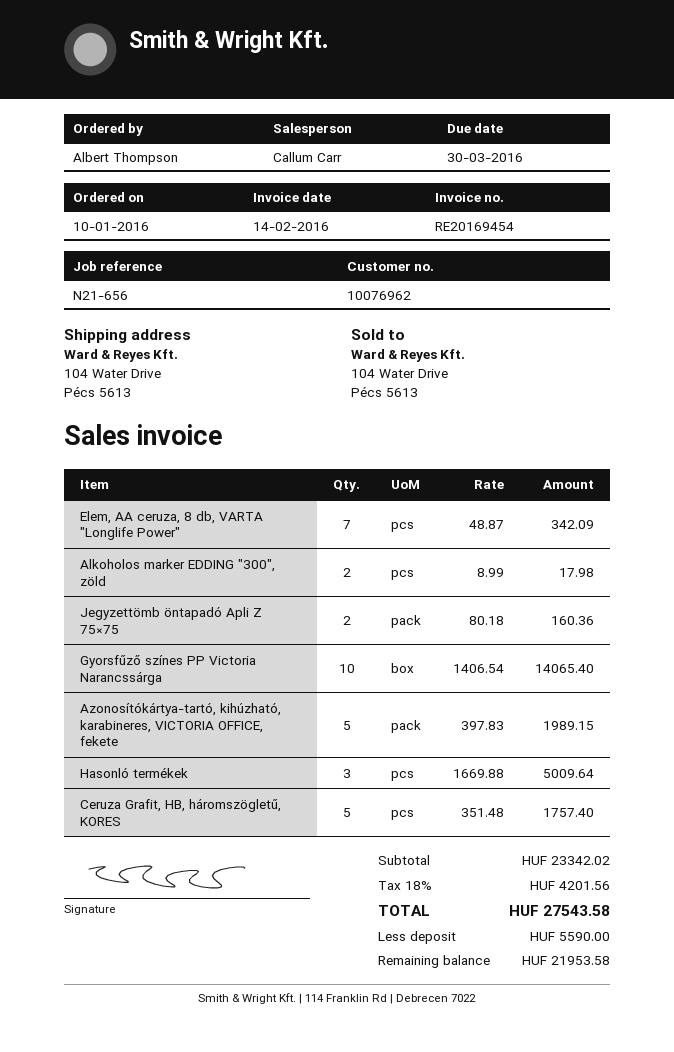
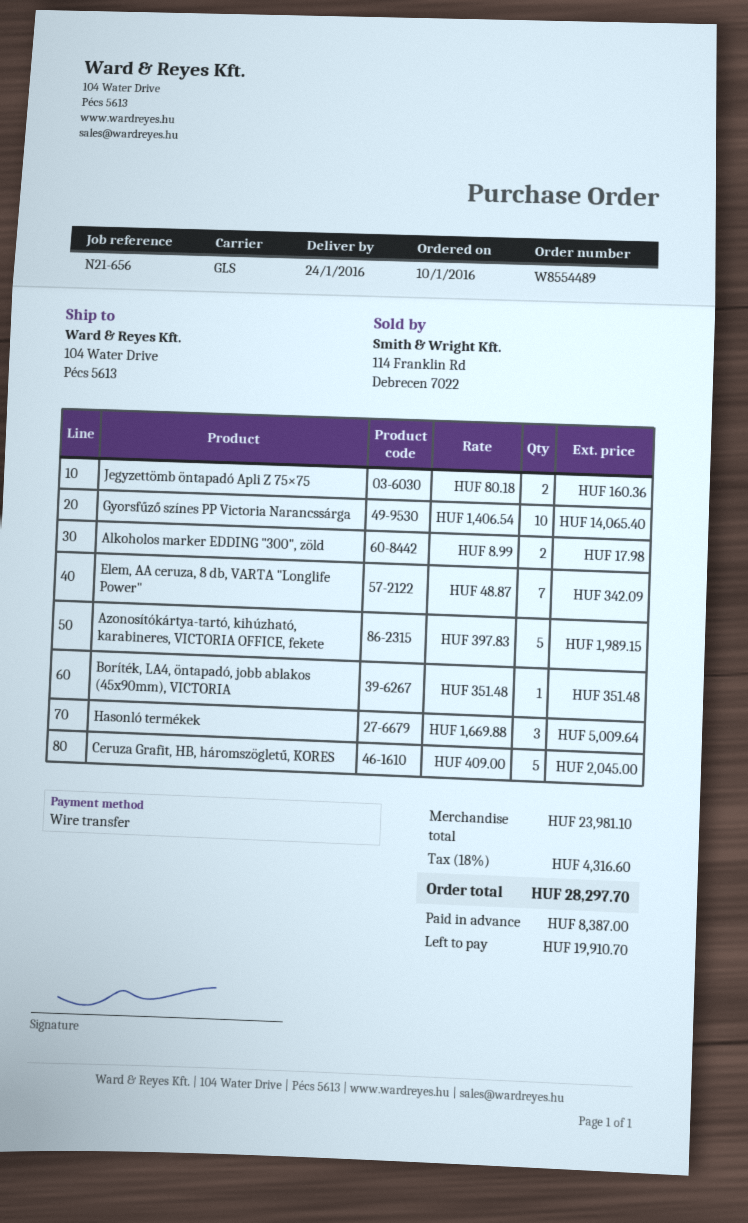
Ceruza Grafit, HB, háromszögletű, KORES: 5 x 351.48 = 1757.40 -> 5 x 409.00 = 2045.00
Boríték, LA4, öntapadó, jobb ablakos (45x90mm), VICTORIA: none -> 1 x 351.48 = 351.48
subtotal: 23342.02 -> 23981.10
tax: 18% = 4201.56 -> 18% = 4316.60
total: 27543.58 -> 28297.70
deposit: 5590.00 -> 8387.00
balance: 21953.58 -> 19910.70

